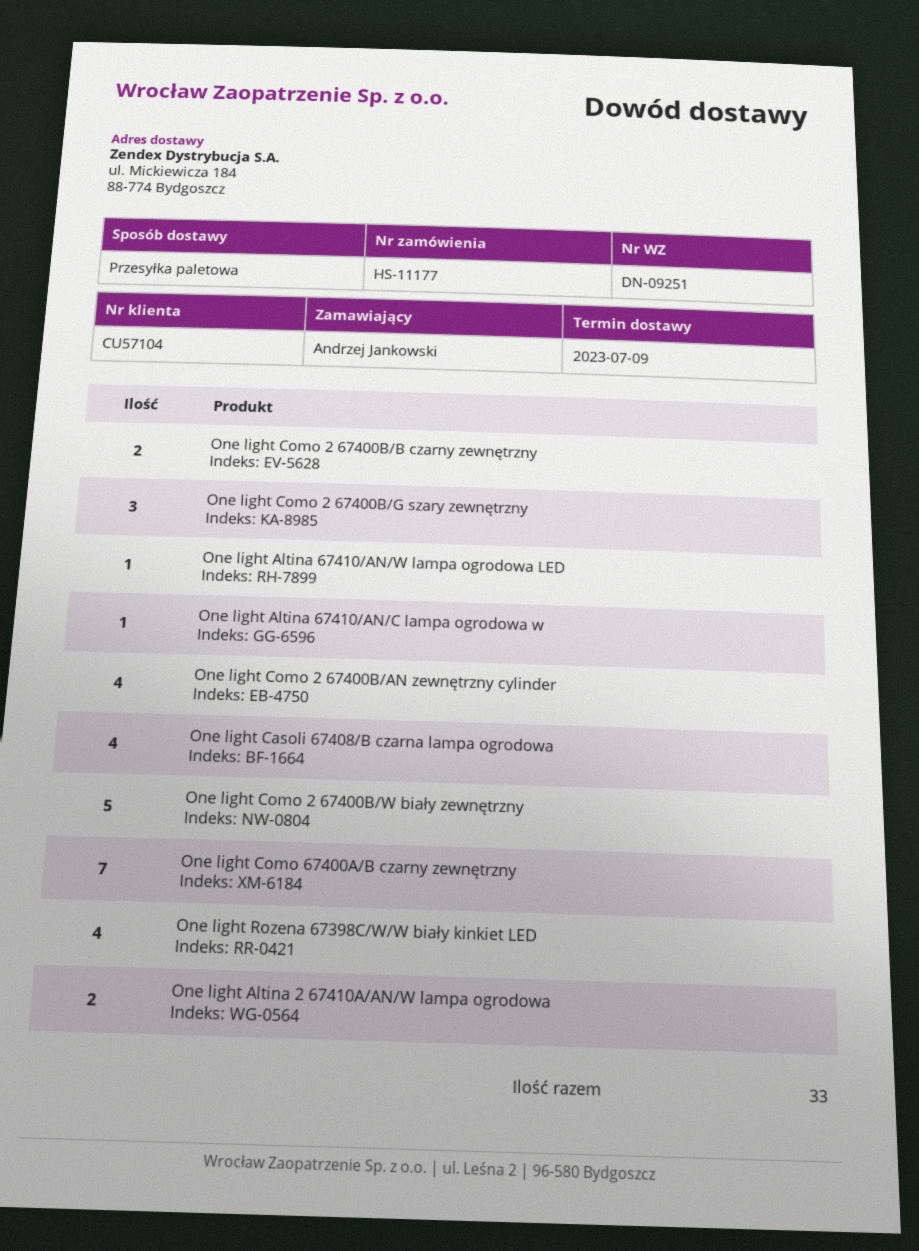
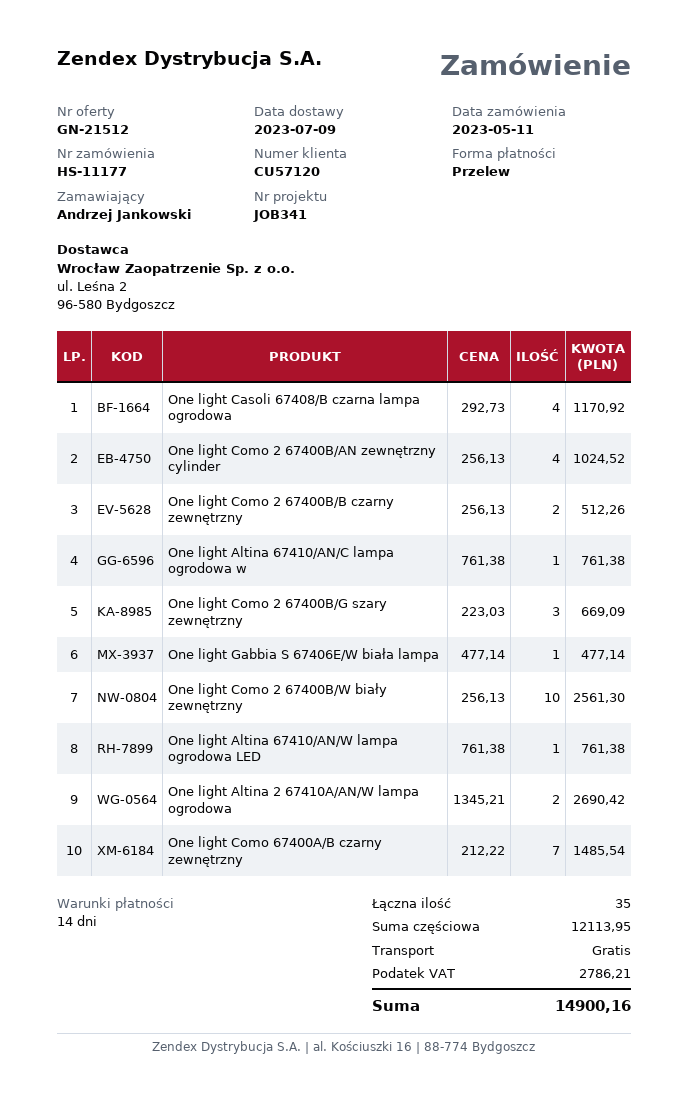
customer number: CU57104 -> CU57120
One light Como 2 67400B/W biały zewnętrzny: 5 -> 10
One light Rozena 67398C/W/W biały kinkiet LED: 4 -> none
One light Gabbia S 67406E/W biała lampa: none -> 1
total quantity: 33 -> 35

